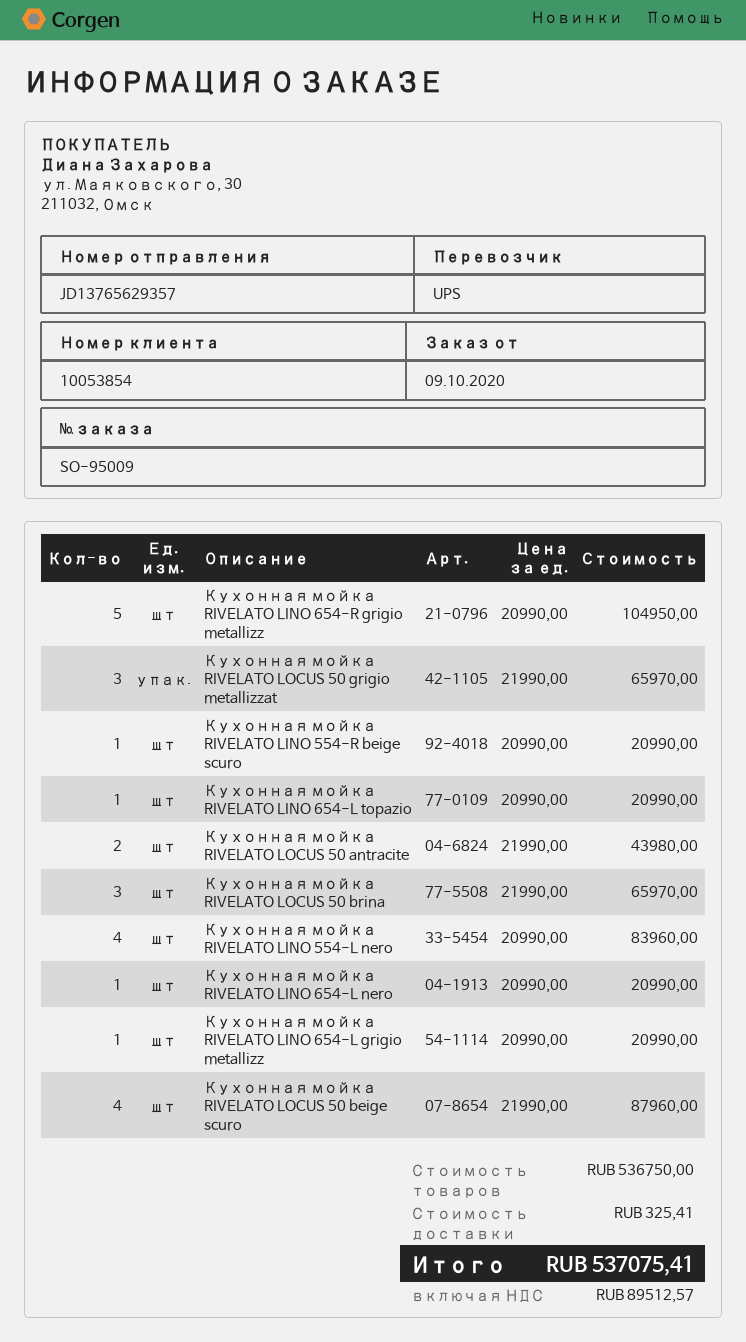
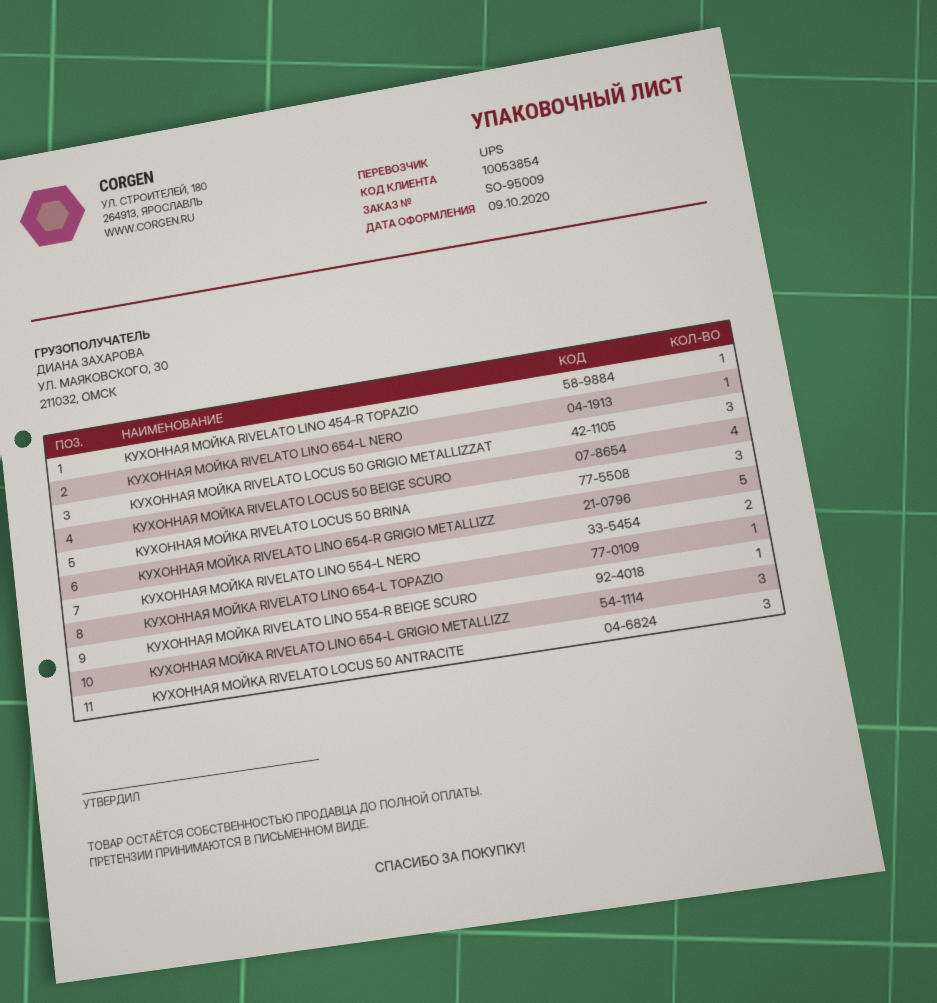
Кухонная мойка RIVELATO LOCUS 50 antracite: 2 -> 3
Кухонная мойка RIVELATO LINO 554-L nero: 4 -> 2
Кухонная мойка RIVELATO LINO 654-L grigio metallizz: 1 -> 3
КУХОННАЯ МОЙКА RIVELATO LINO 454-R TOPAZIO: none -> 1

